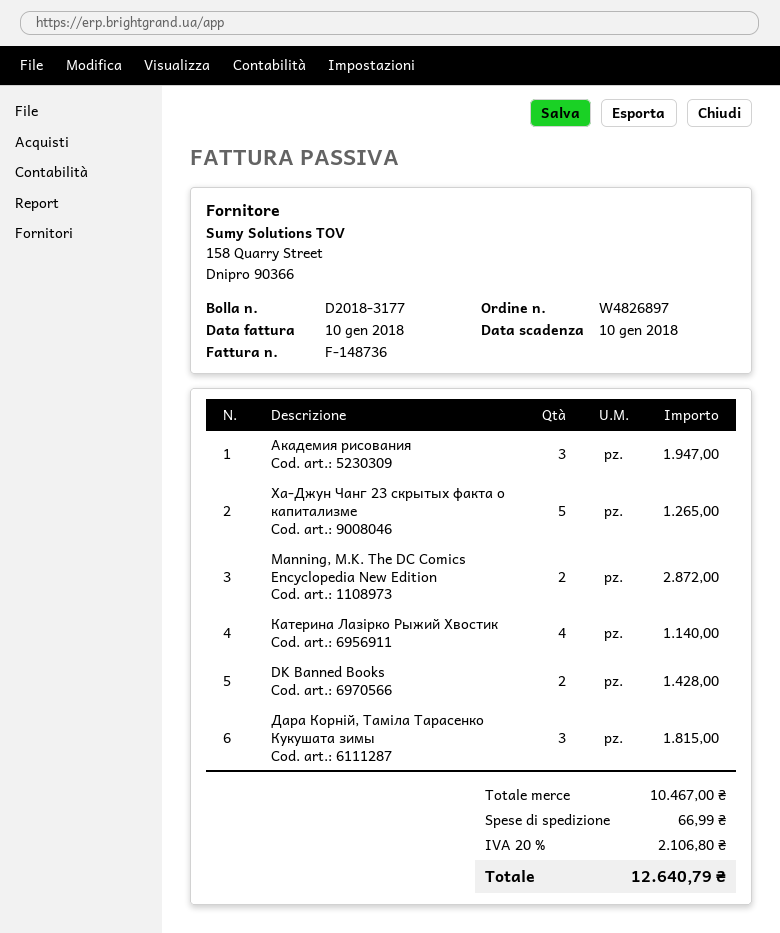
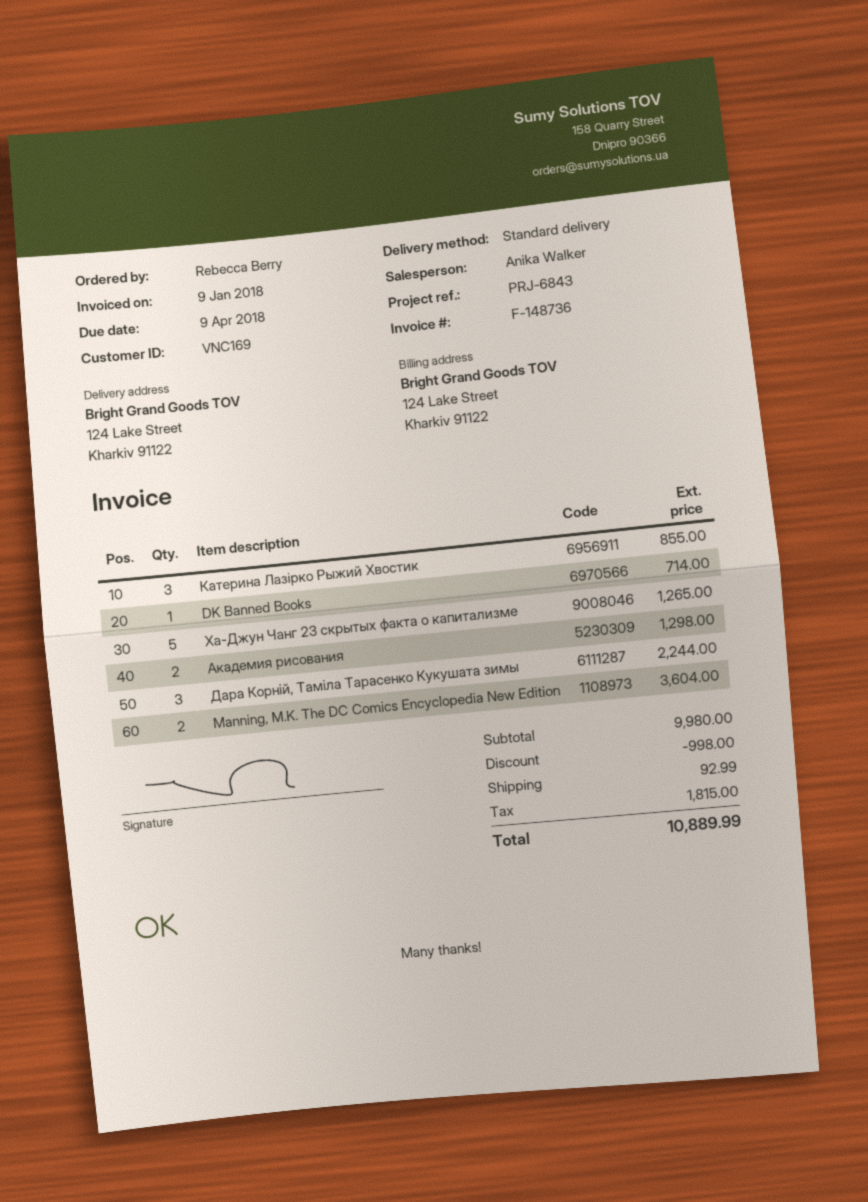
invoice date: 2018-01-10 -> 2018-01-09
due date: 2018-01-10 -> 2018-04-09
Академия рисования: 3 for 1947.00 -> 2 for 1298.00
Manning, M.K. The DC Comics Encyclopedia New Edition: 2 for 2872.00 -> 2 for 3604.00
Катерина Лазірко Рыжий Хвостик: 4 for 1140.00 -> 3 for 855.00
DK Banned Books: 2 for 1428.00 -> 1 for 714.00
Дара Корній, Таміла Тарасенко Кукушата зимы: 3 for 1815.00 -> 3 for 2244.00
subtotal: 10467.00 -> 9980.00
discount: none -> 998.00
shipping: 66.99 -> 92.99
tax: 2106.80 -> 1815.00
total: 12640.79 -> 10889.99

